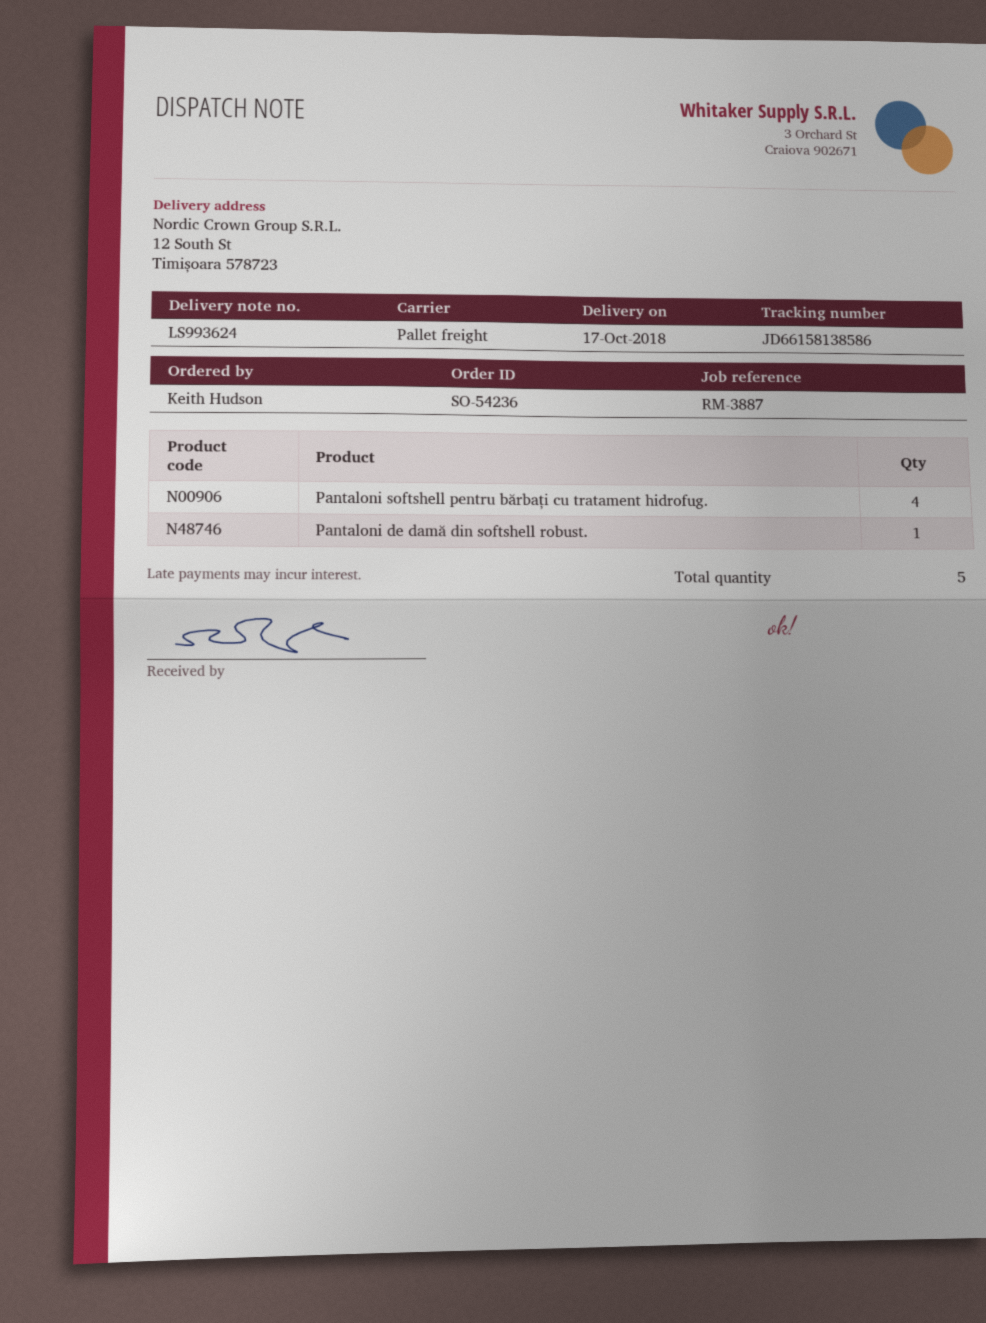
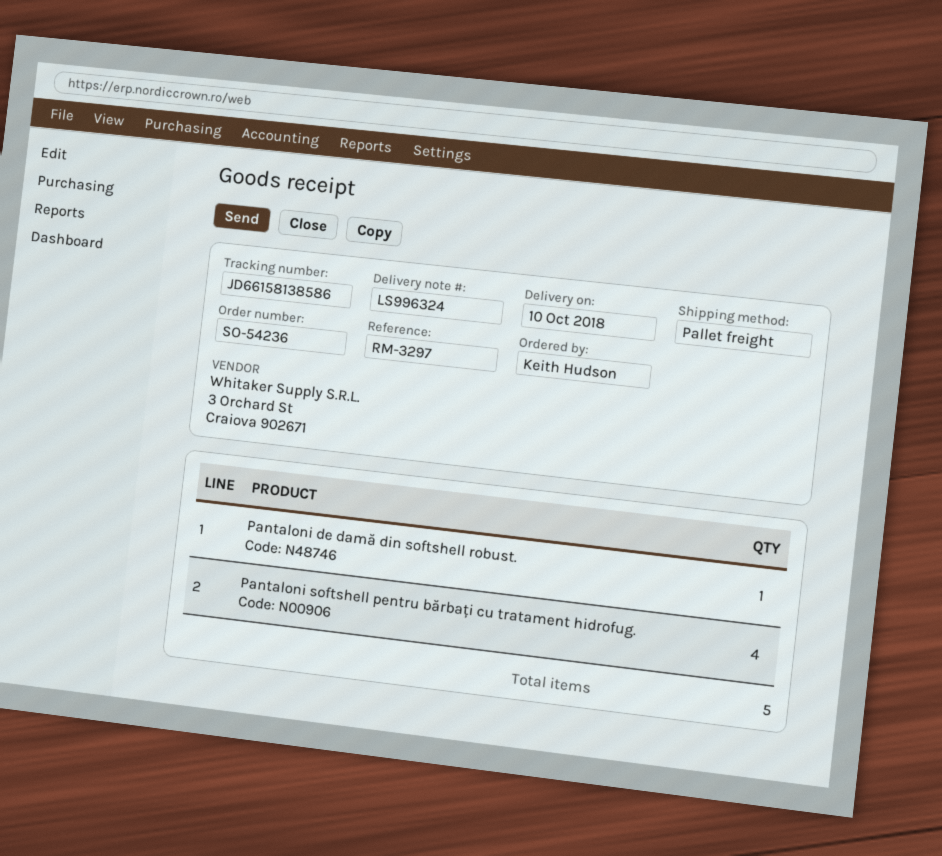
delivery note number: LS993624 -> LS996324
delivery date: 2018-10-17 -> 2018-10-10
reference: RM-3887 -> RM-3297

